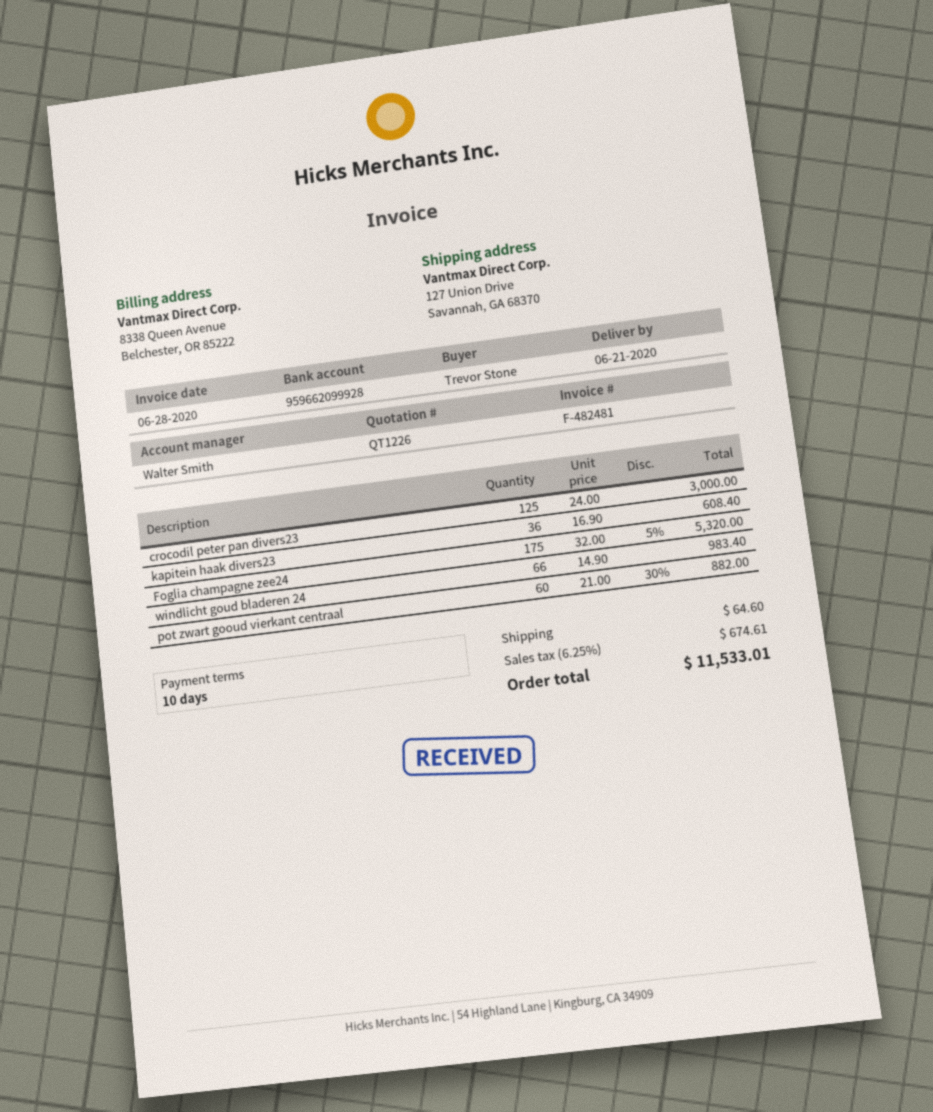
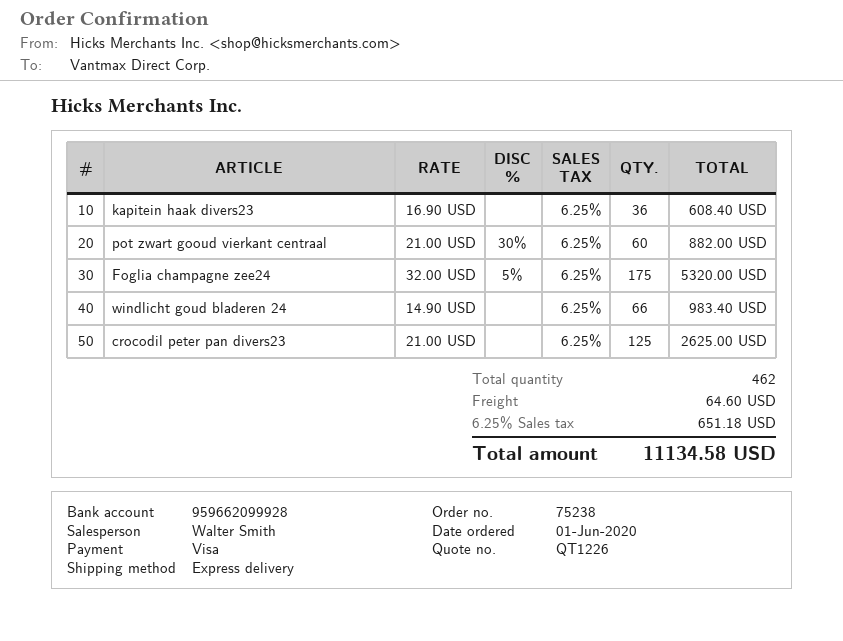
crocodil peter pan divers23: 125 x 24.00 = 3000.00 -> 125 x 21.00 = 2625.00
tax: 6.25% = 674.61 -> 6.25% = 651.18
total: 11533.01 -> 11134.58

